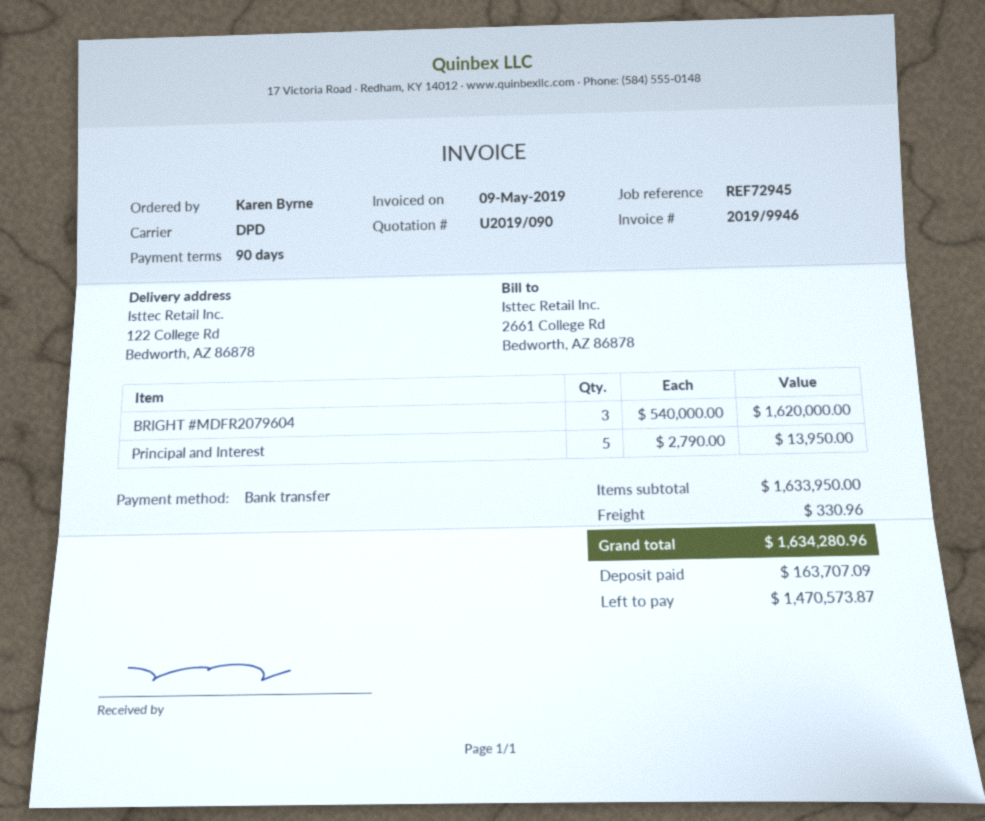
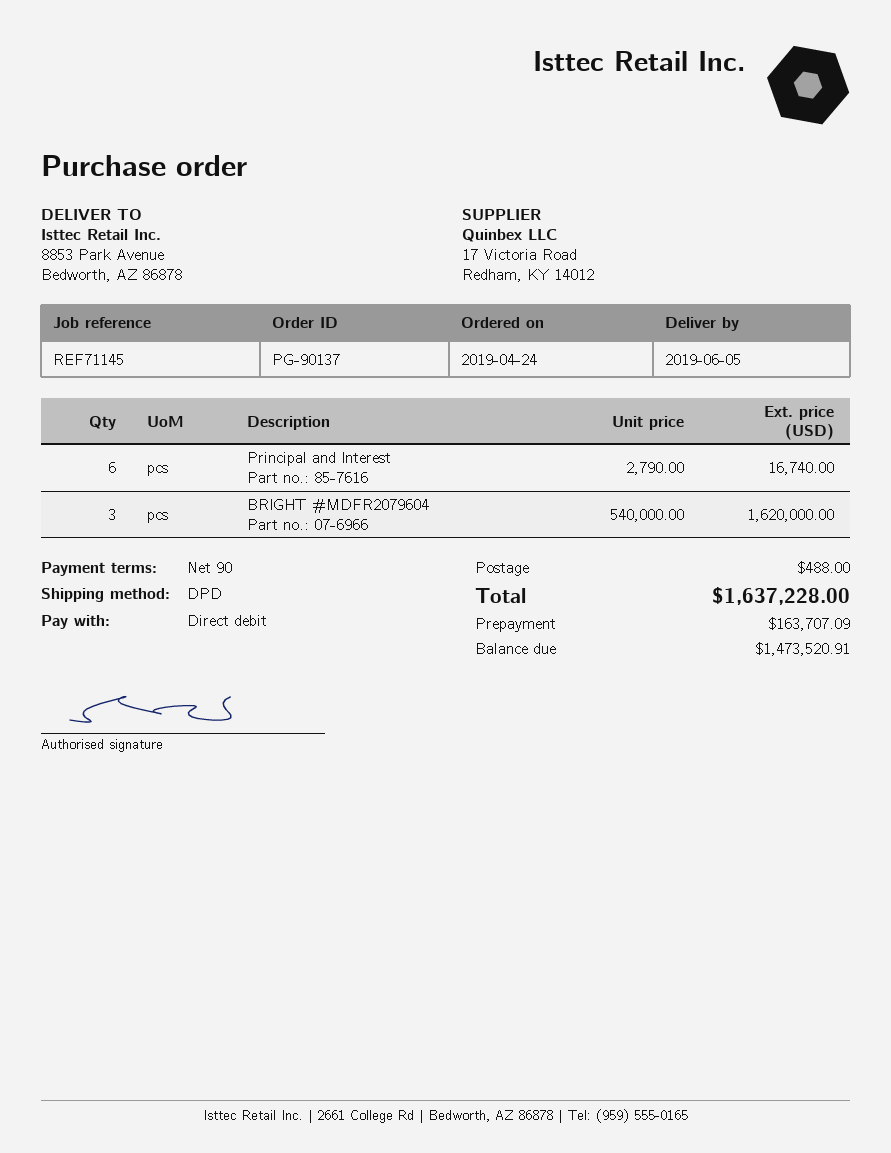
reference: REF72945 -> REF71145
payment method: bank transfer -> direct debit
ship to: 122 College Rd, Bedworth, AZ 86878 -> 8853 Park Avenue, Bedworth, AZ 86878
Principal and Interest: 5 x 2790.00 = 13950.00 -> 6 x 2790.00 = 16740.00
shipping: 330.96 -> 488.00
total: 1634280.96 -> 1637228.00
balance: 1470573.87 -> 1473520.91

